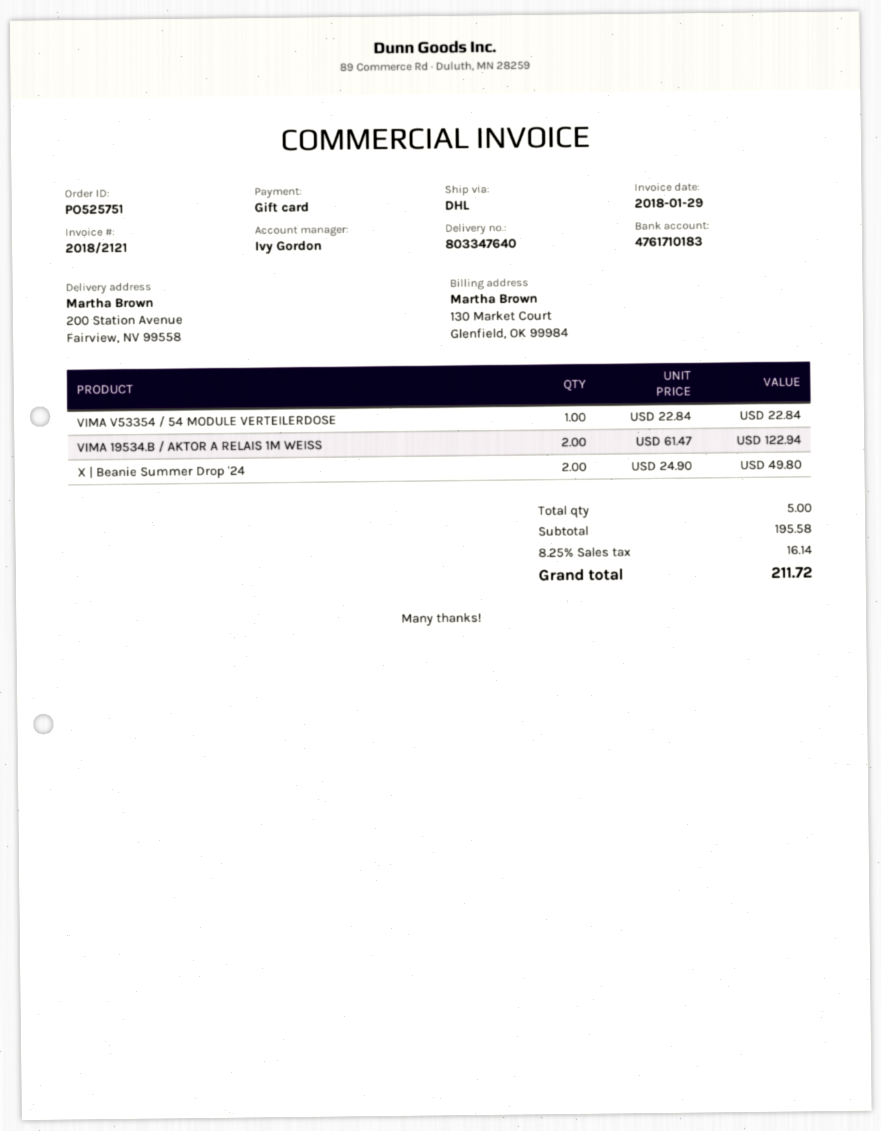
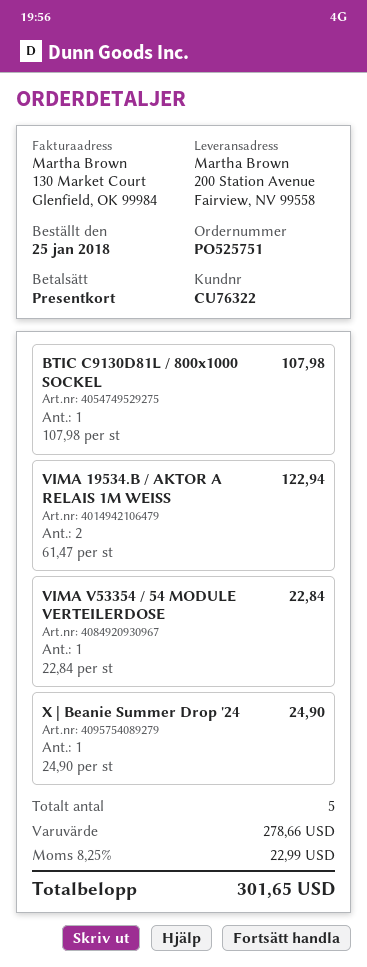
X | Beanie Summer Drop '24: 2 x 24.90 = 49.80 -> 1 x 24.90 = 24.90
BTIC C9130D81L / 800x1000 SOCKEL: none -> 1 x 107.98 = 107.98
subtotal: 195.58 -> 278.66
tax: 8.25% = 16.14 -> 8.25% = 22.99
total: 211.72 -> 301.65

